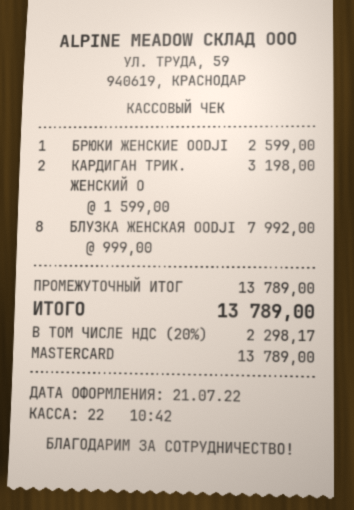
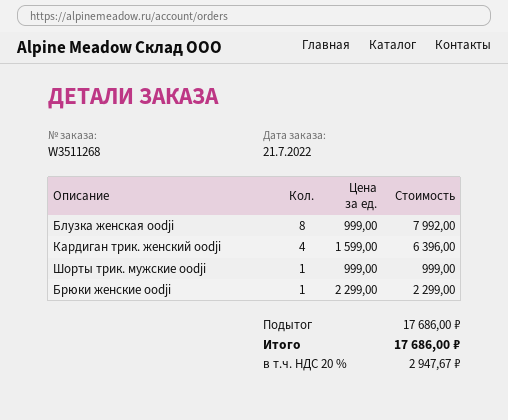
БРЮКИ ЖЕНСКИЕ OODJI: 1 x 2599.00 = 2599.00 -> 1 x 2299.00 = 2299.00
КАРДИГАН ТРИК. ЖЕНСКИЙ O: 2 x 1599.00 = 3198.00 -> 4 x 1599.00 = 6396.00
Шорты трик. мужские oodji: none -> 1 x 999.00 = 999.00
subtotal: 13789.00 -> 17686.00
tax: 20% = 2298.17 -> 20% = 2947.67
total: 13789.00 -> 17686.00

